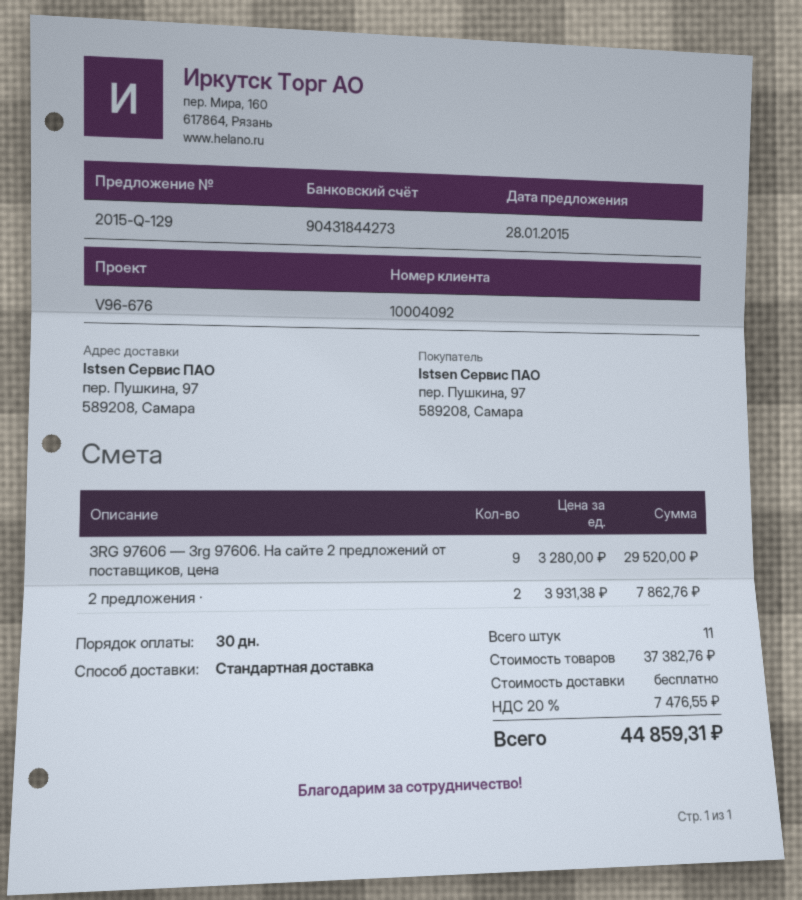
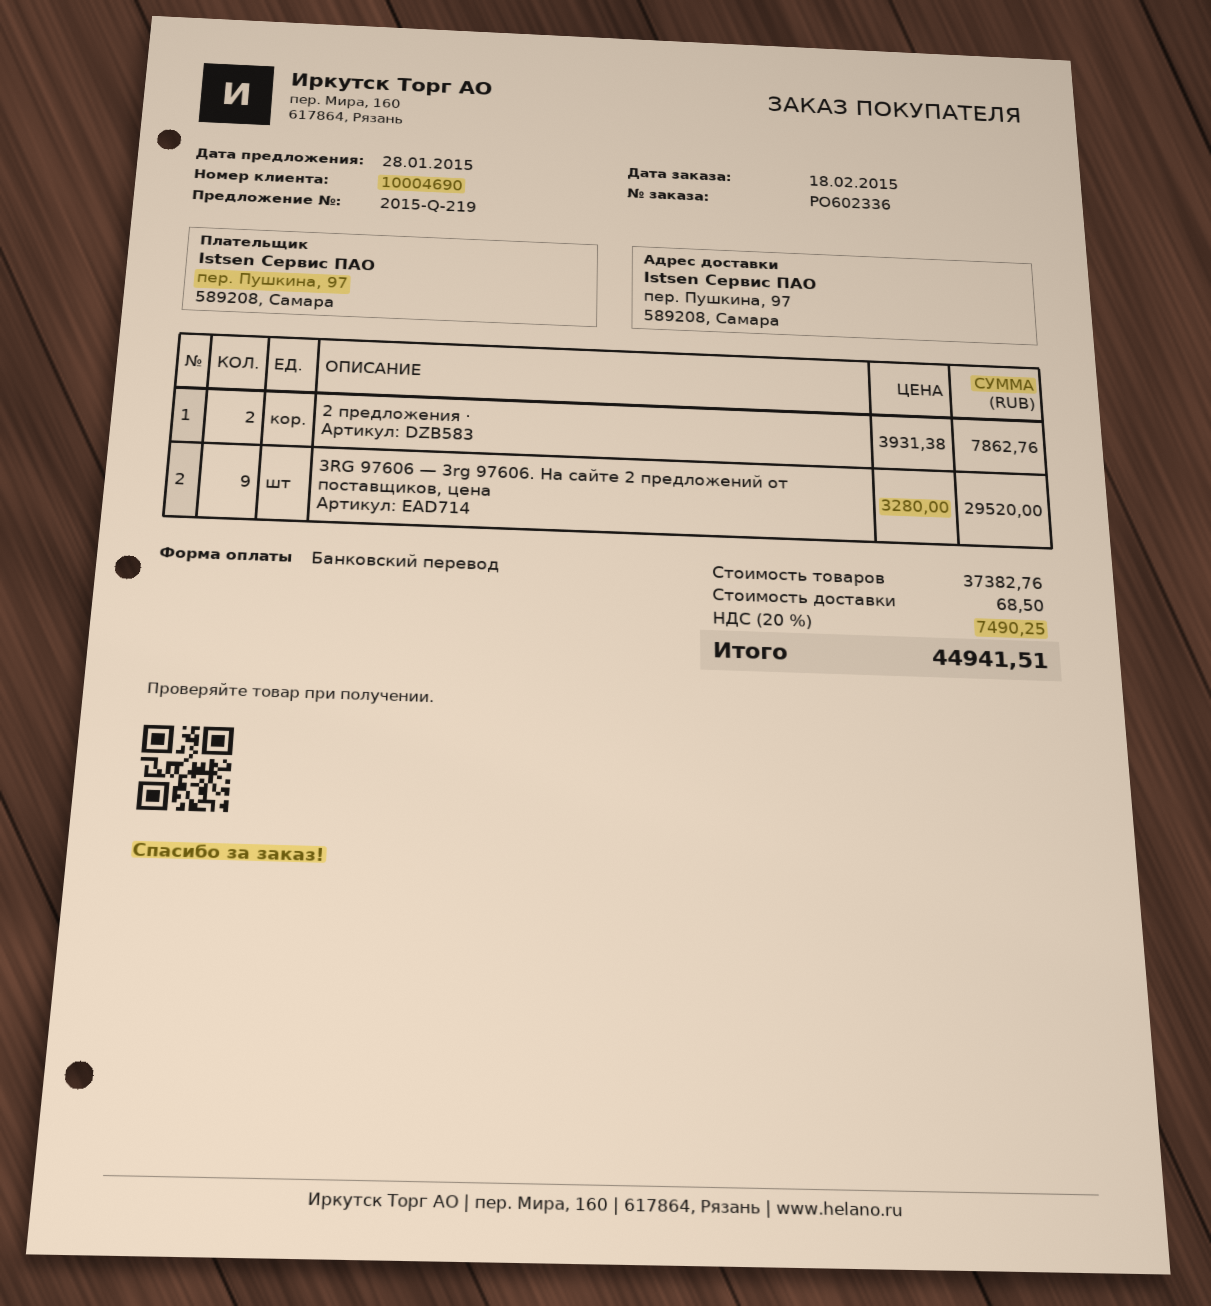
quote number: 2015-Q-129 -> 2015-Q-219
customer number: 10004092 -> 10004690
shipping: 0.00 -> 68.50
tax: 20% = 7476.55 -> 20% = 7490.25
total: 44859.31 -> 44941.51

